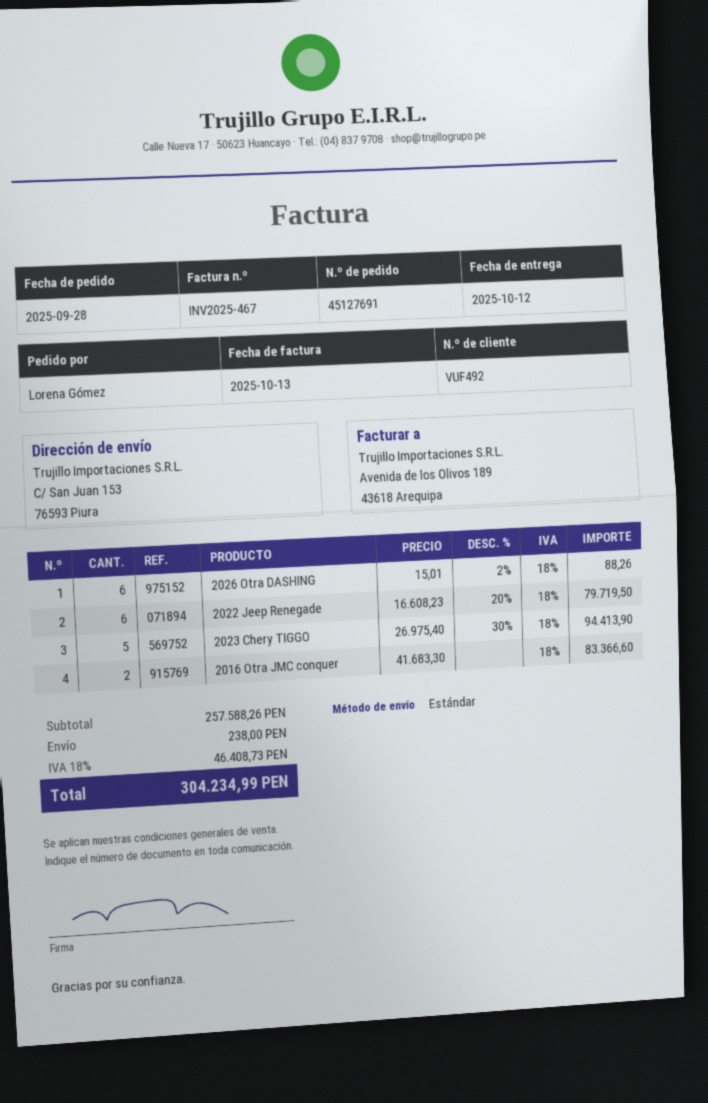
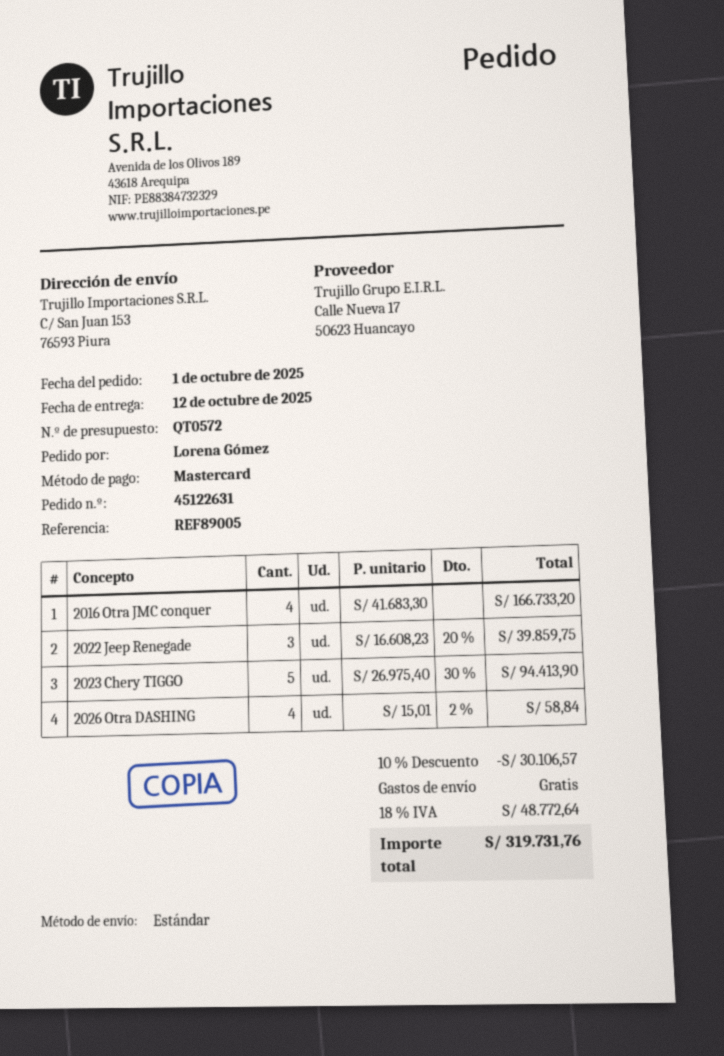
order number: 45127691 -> 45122631
order date: 2025-09-28 -> 2025-10-01
2026 Otra DASHING: 6 x 15.01 - 2% = 88.26 -> 4 x 15.01 - 2% = 58.84
2022 Jeep Renegade: 6 x 16608.23 - 20% = 79719.50 -> 3 x 16608.23 - 20% = 39859.75
2016 Otra JMC conquer: 2 x 41683.30 = 83366.60 -> 4 x 41683.30 = 166733.20
discount: none -> 10% = 30106.57
shipping: 238.00 -> 0.00
tax: 18% = 46408.73 -> 18% = 48772.64
total: 304234.99 -> 319731.76

